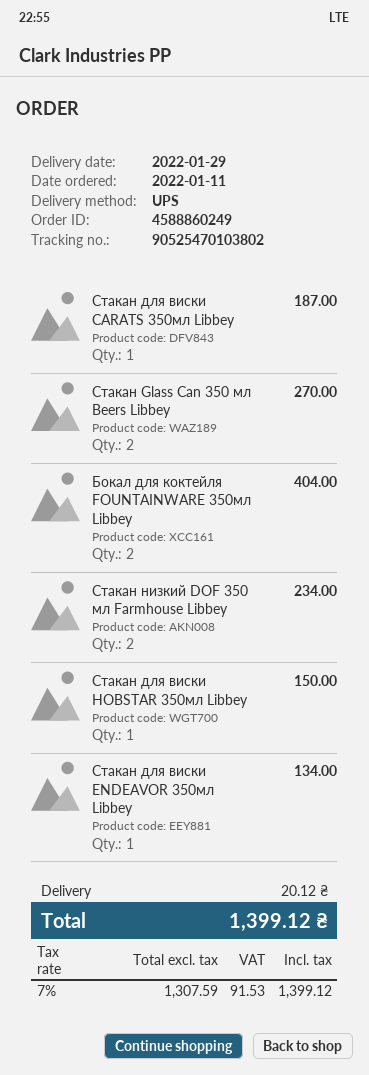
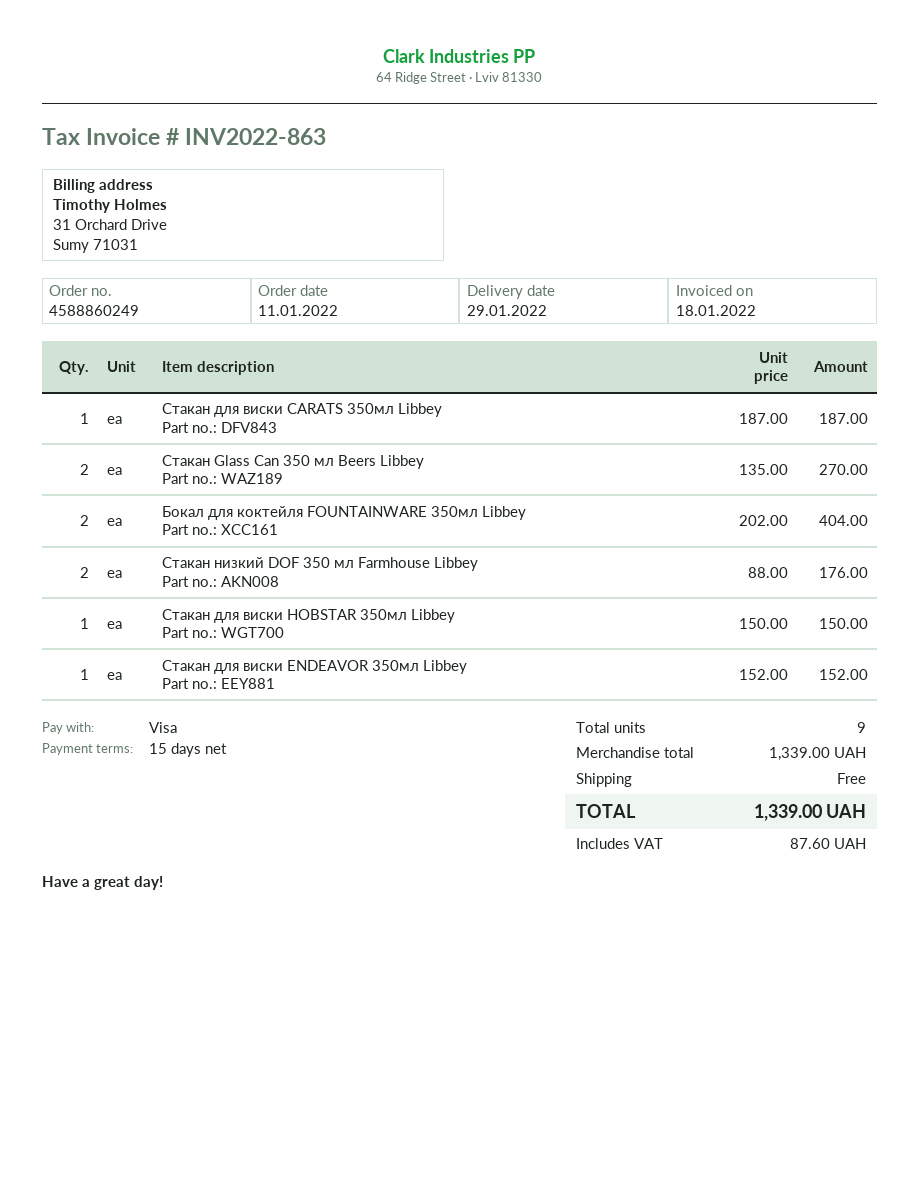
Стакан низкий DOF 350 мл Farmhouse Libbey: 2 for 234.00 -> 2 for 176.00
Стакан для виски ENDEAVOR 350мл Libbey: 1 for 134.00 -> 1 for 152.00
shipping: 20.12 -> 0.00
tax: 91.53 -> 87.60
total: 1399.12 -> 1339.00

